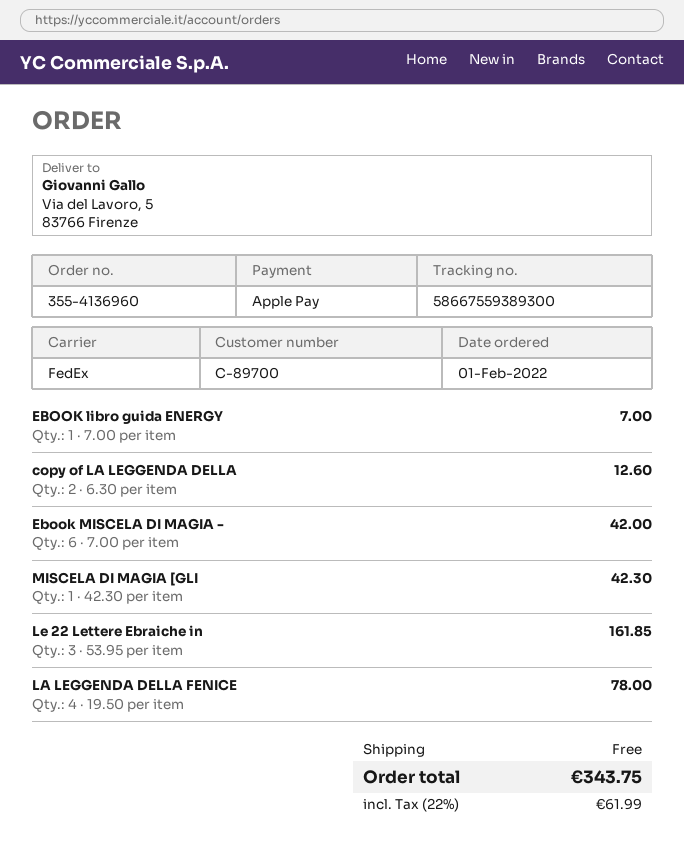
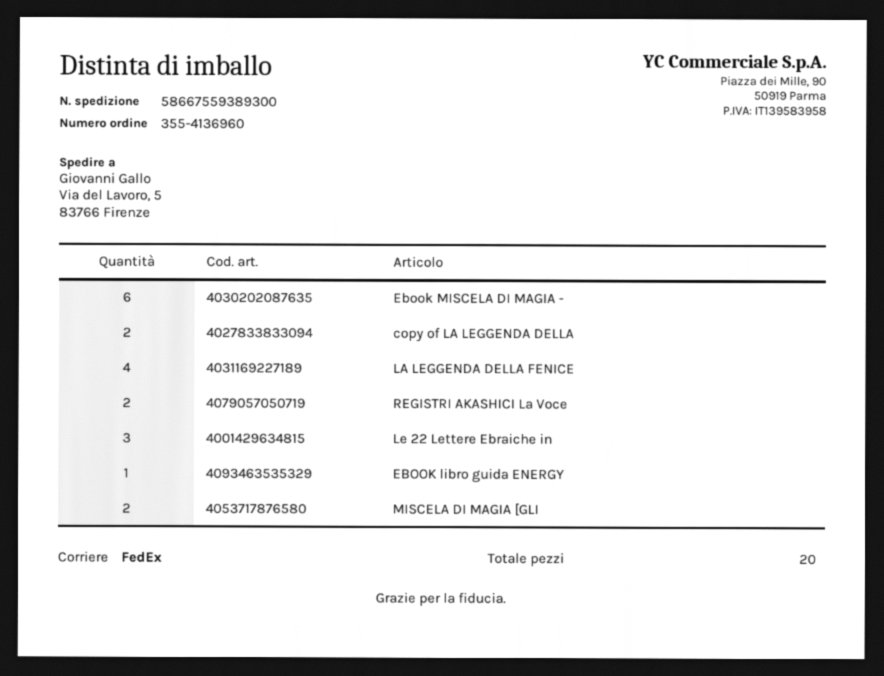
MISCELA DI MAGIA [GLI: 1 -> 2
REGISTRI AKASHICI La Voce: none -> 2

